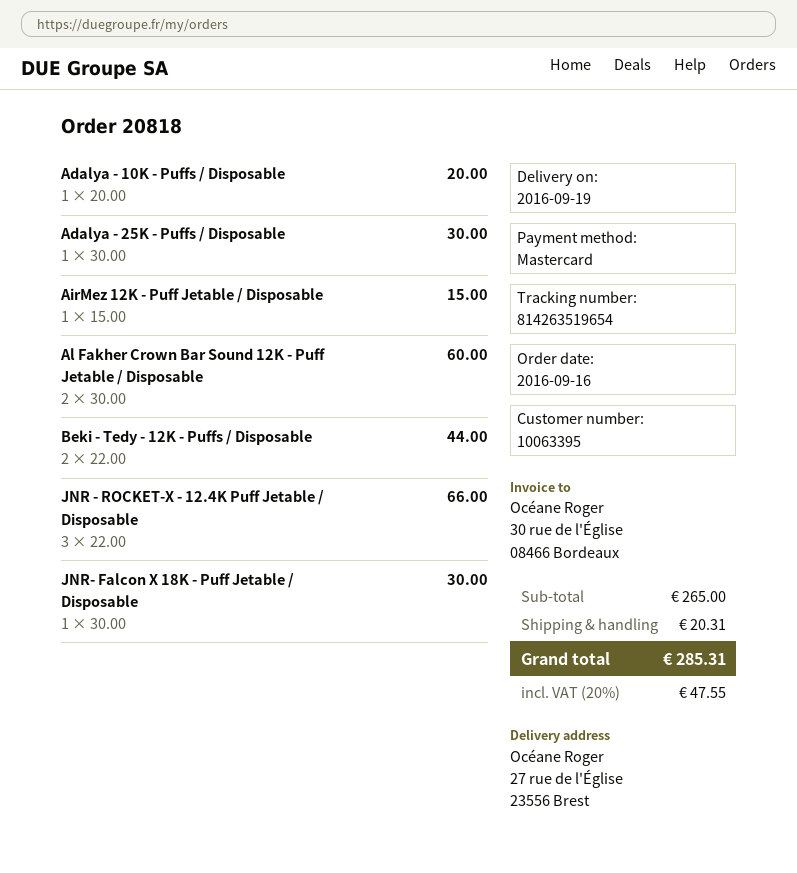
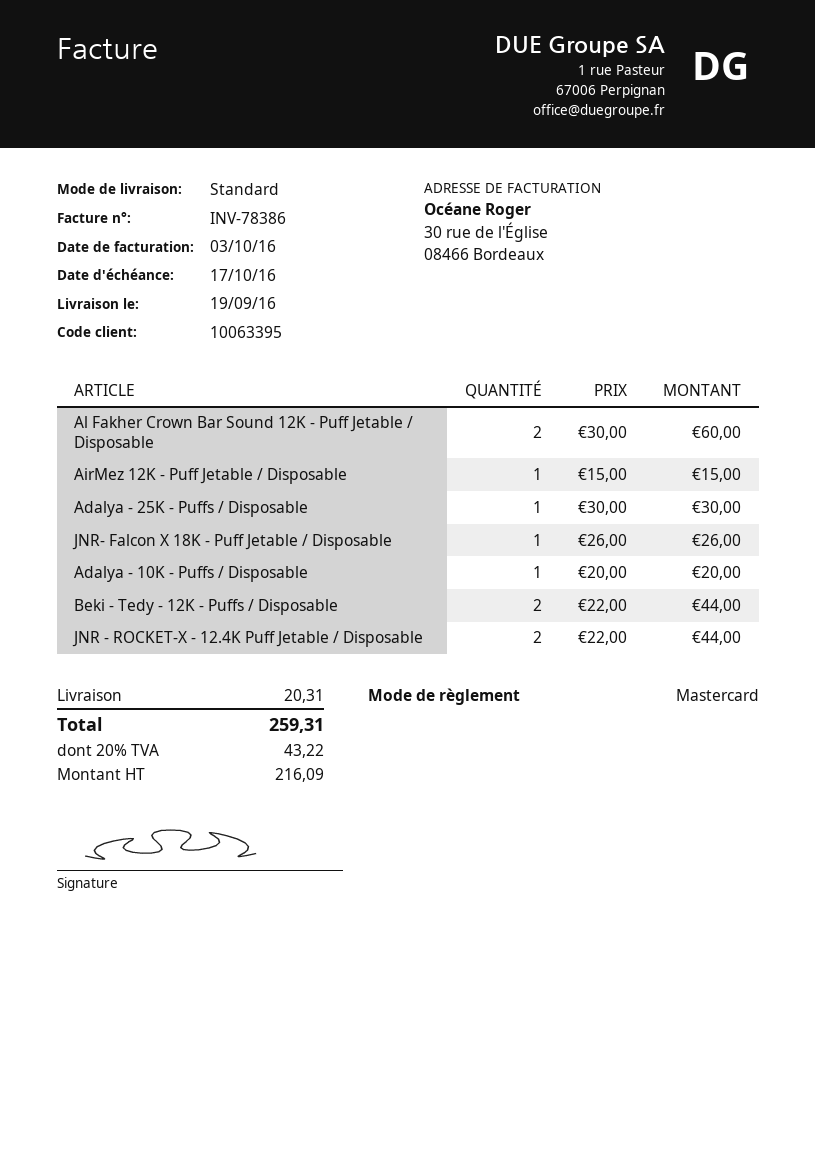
JNR - ROCKET-X - 12.4K Puff Jetable / Disposable: 3 x 22.00 = 66.00 -> 2 x 22.00 = 44.00
JNR- Falcon X 18K - Puff Jetable / Disposable: 1 x 30.00 = 30.00 -> 1 x 26.00 = 26.00
tax: 20% = 47.55 -> 20% = 43.22
total: 285.31 -> 259.31

